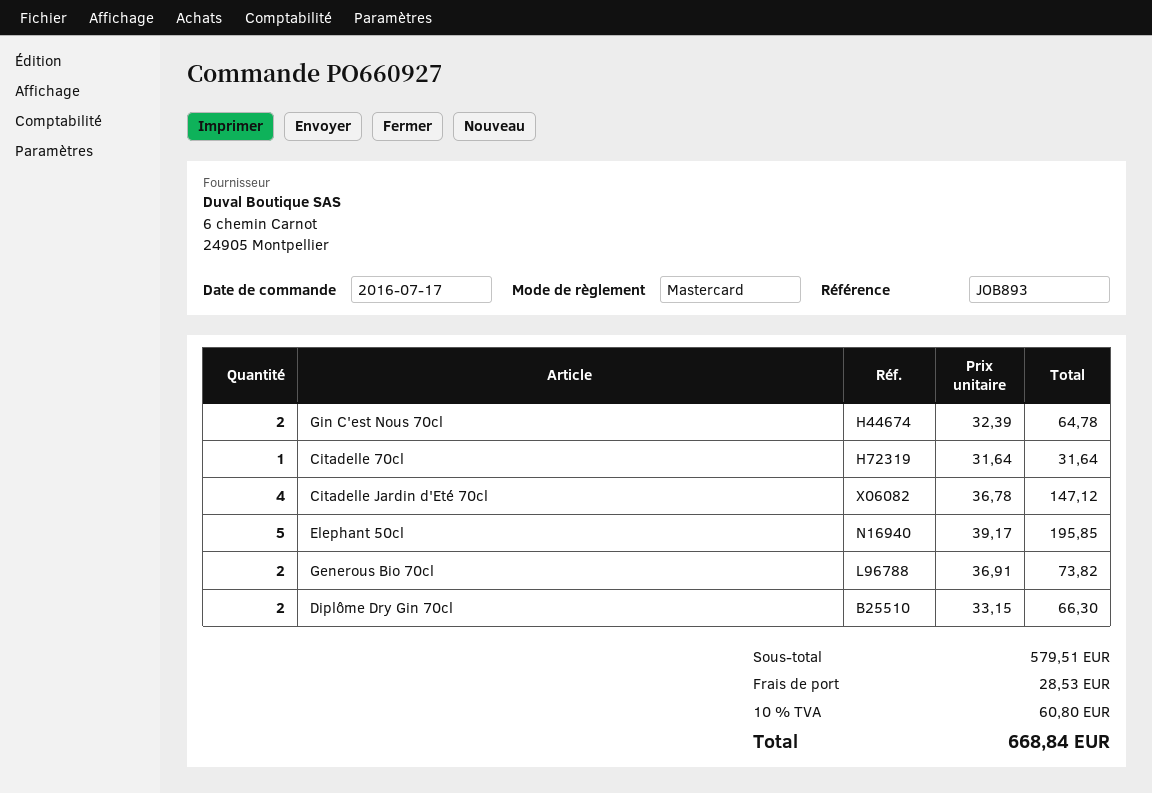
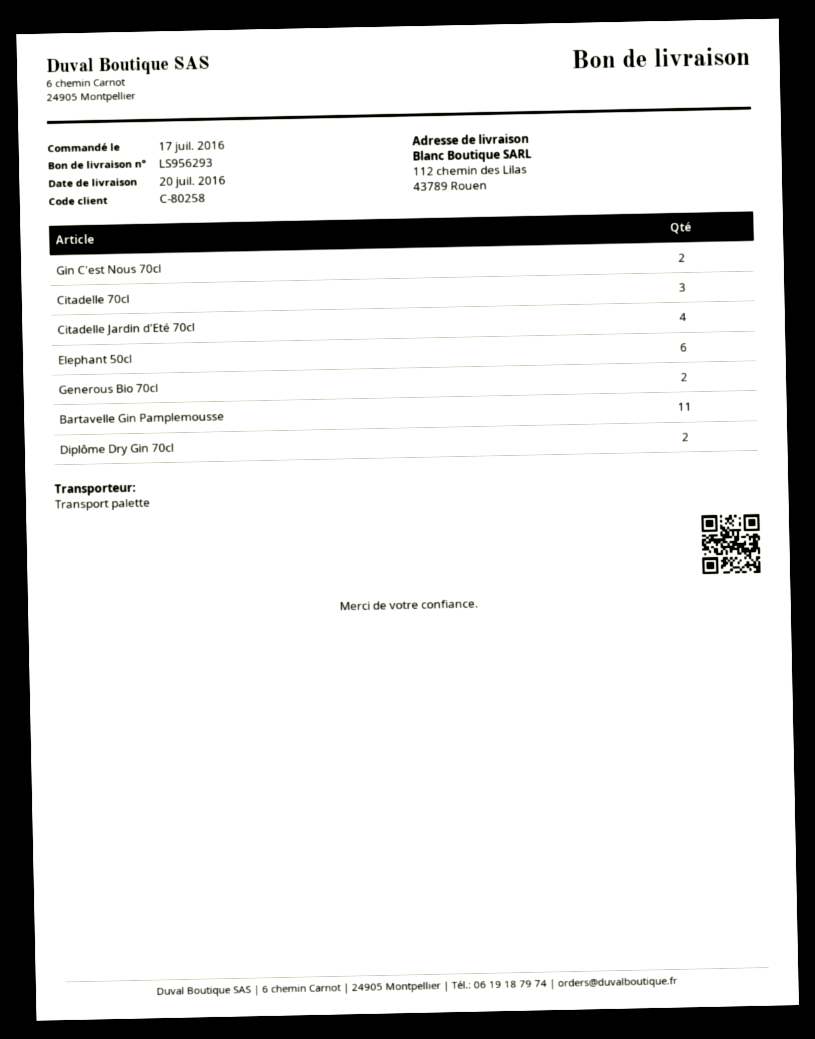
Citadelle 70cl: 1 -> 3
Elephant 50cl: 5 -> 6
Bartavelle Gin Pamplemousse: none -> 11

